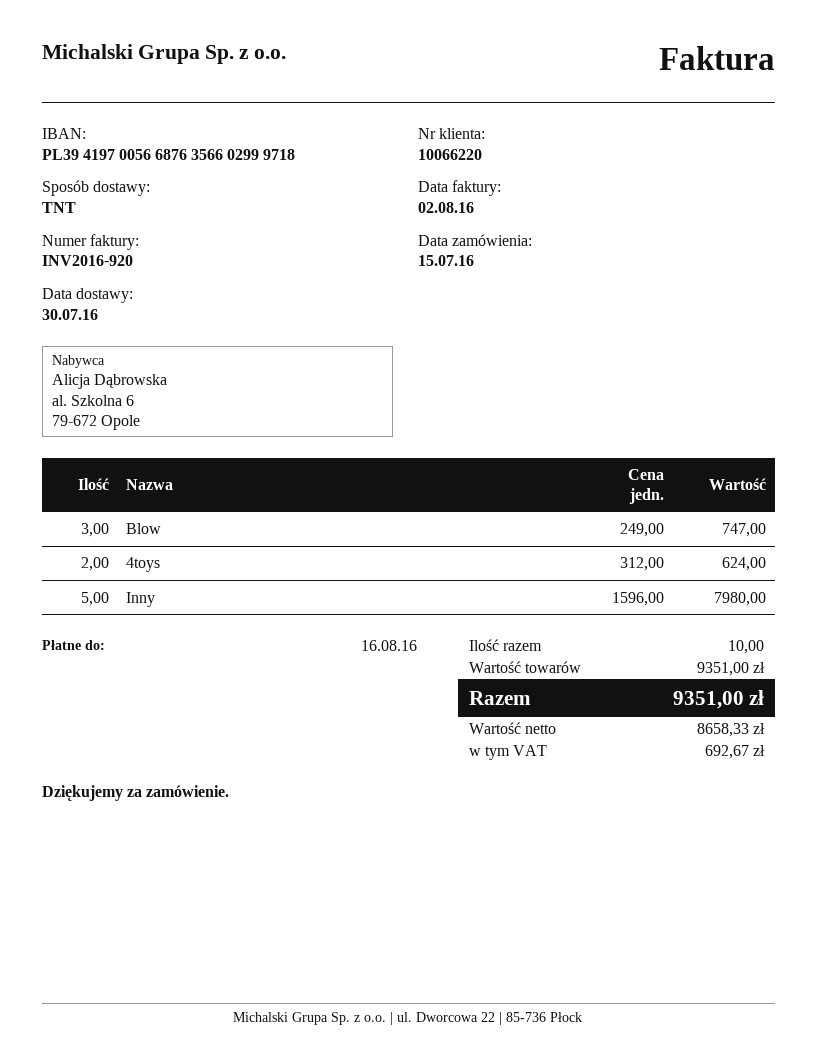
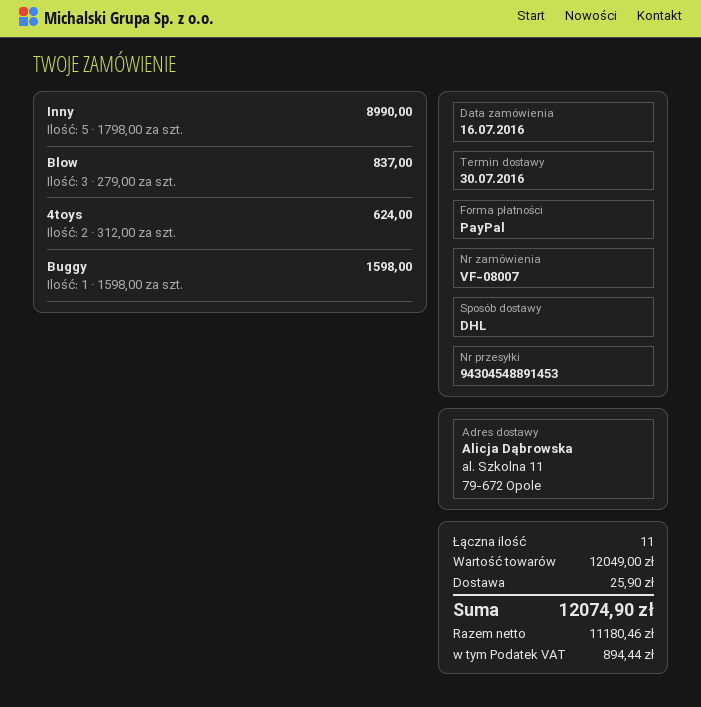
order date: 2016-07-15 -> 2016-07-16
shipping method: TNT -> DHL
Blow: 3 x 249.00 = 747.00 -> 3 x 279.00 = 837.00
Inny: 5 x 1596.00 = 7980.00 -> 5 x 1798.00 = 8990.00
Buggy: none -> 1 x 1598.00 = 1598.00
total quantity: 10 -> 11
subtotal: 9351.00 -> 12049.00
shipping: none -> 25.90
net: 8658.33 -> 11180.46
tax: 692.67 -> 894.44
total: 9351.00 -> 12074.90

